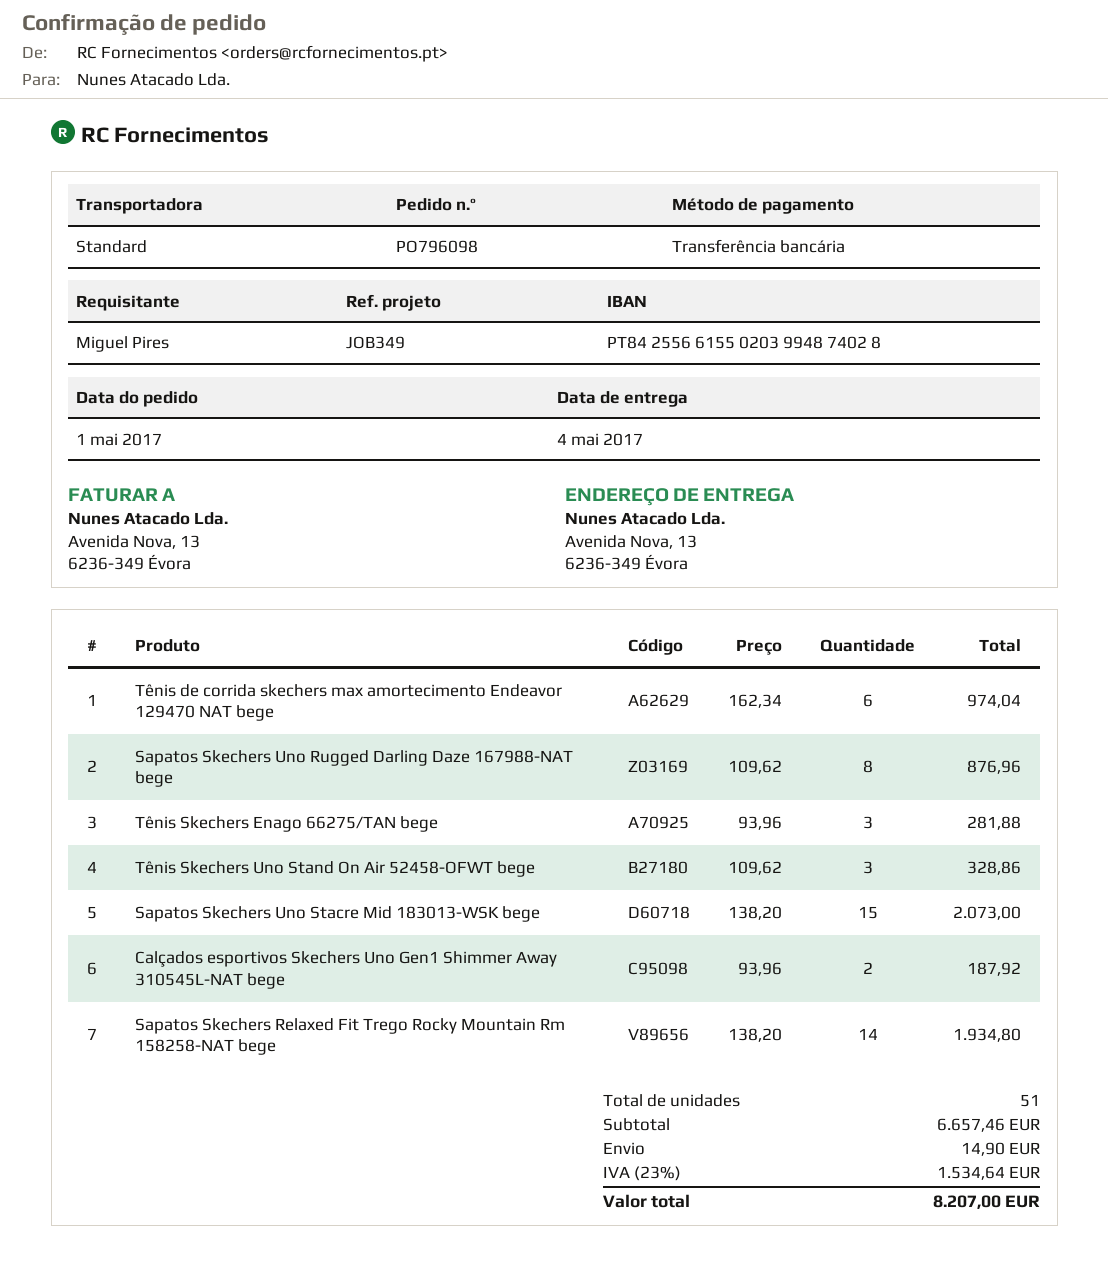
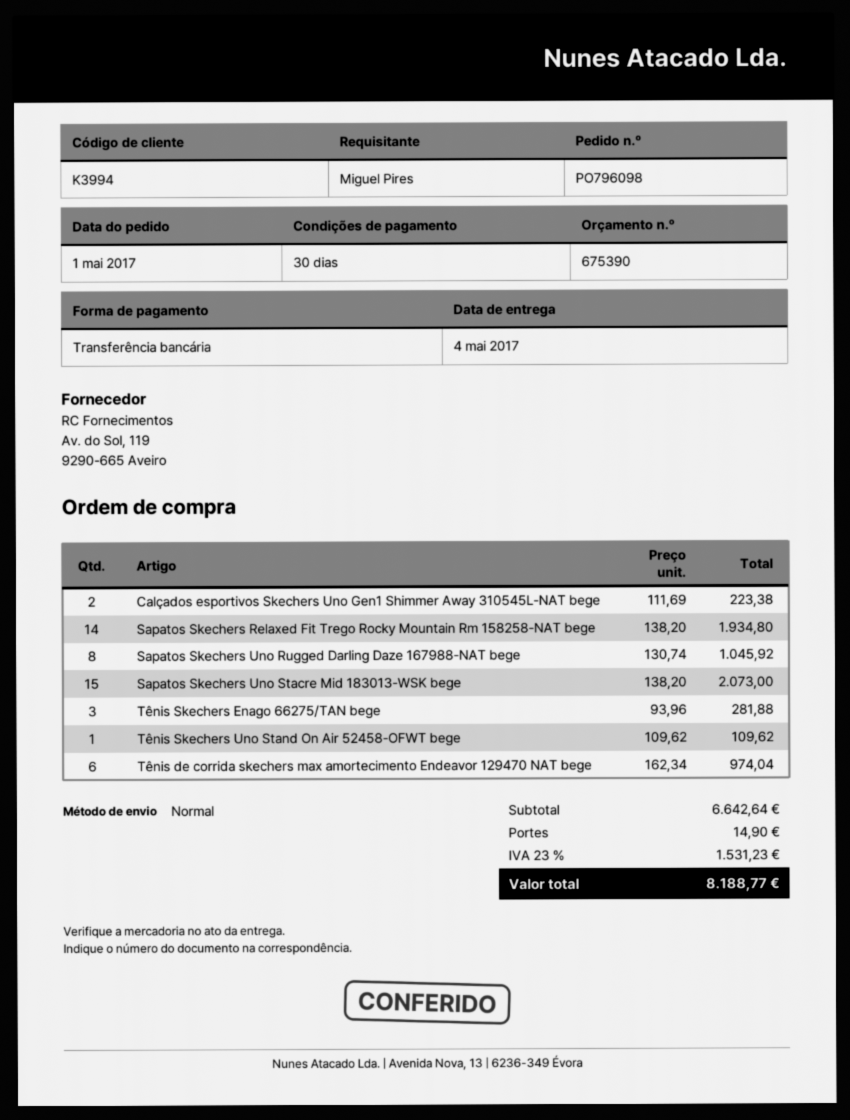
Sapatos Skechers Uno Rugged Darling Daze 167988-NAT bege: 8 x 109.62 = 876.96 -> 8 x 130.74 = 1045.92
Tênis Skechers Uno Stand On Air 52458-OFWT bege: 3 x 109.62 = 328.86 -> 1 x 109.62 = 109.62
Calçados esportivos Skechers Uno Gen1 Shimmer Away 310545L-NAT bege: 2 x 93.96 = 187.92 -> 2 x 111.69 = 223.38
subtotal: 6657.46 -> 6642.64
tax: 23% = 1534.64 -> 23% = 1531.23
total: 8207.00 -> 8188.77

